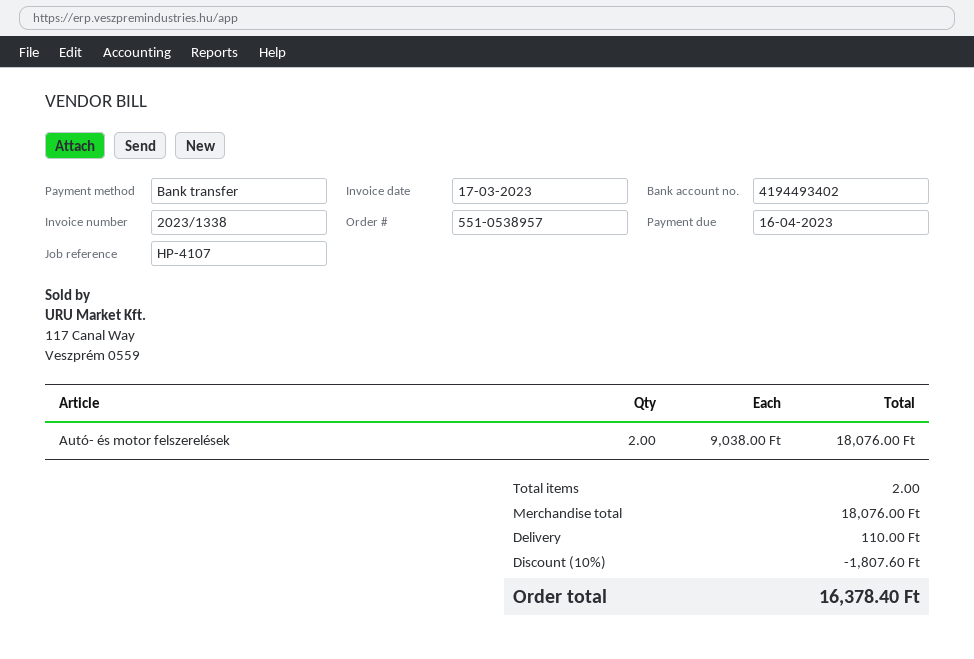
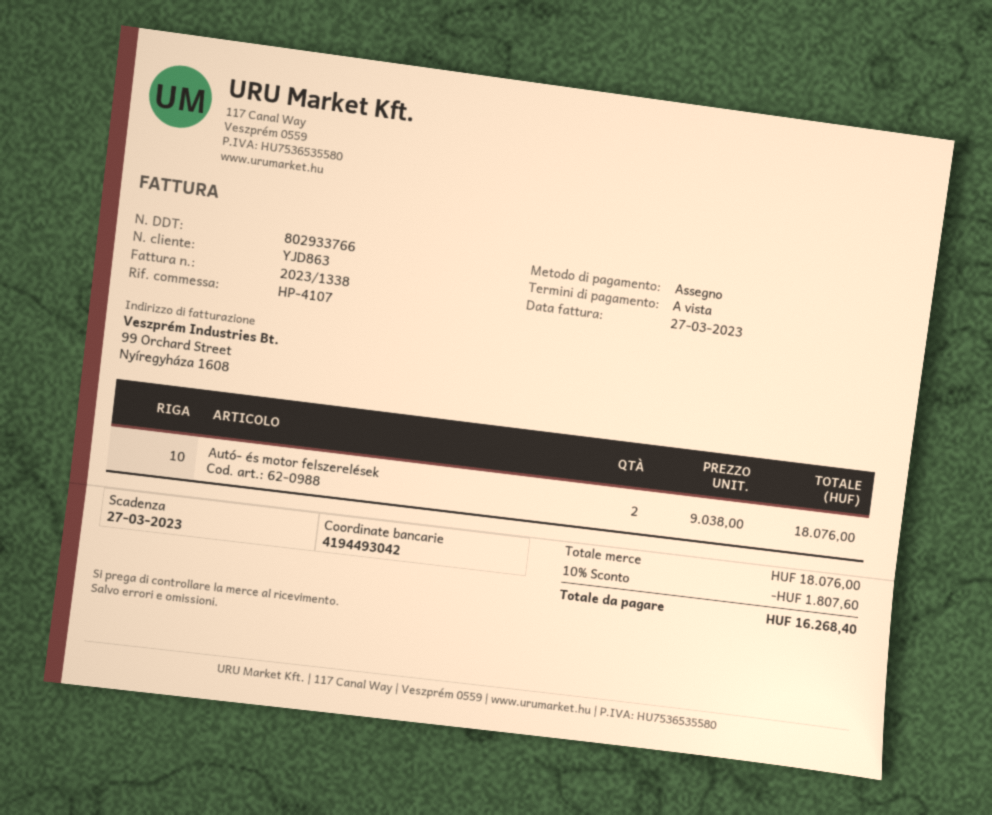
invoice date: 2023-03-17 -> 2023-03-27
due date: 2023-04-16 -> 2023-03-27
payment method: bank transfer -> cheque
bank account: 4194493402 -> 4194493042
shipping: 110.00 -> none
total: 16378.40 -> 16268.40

